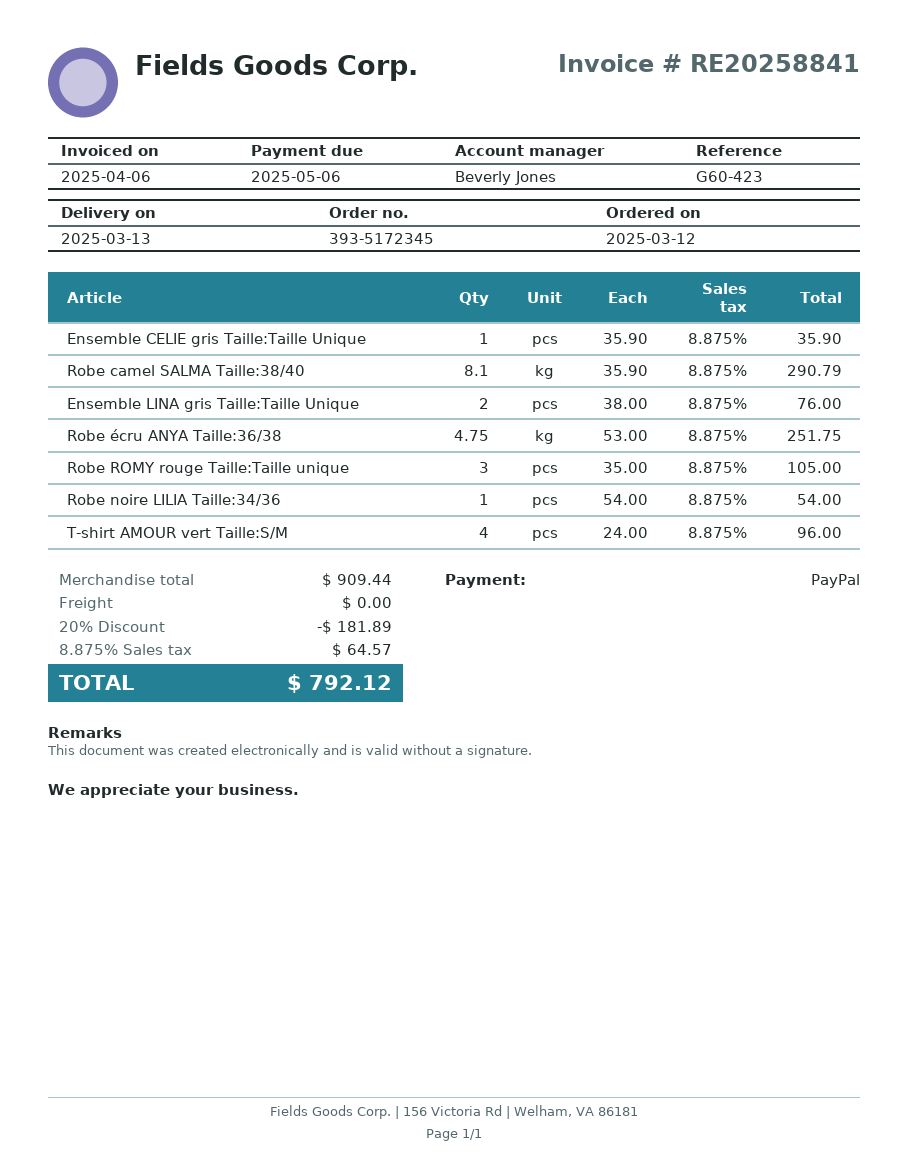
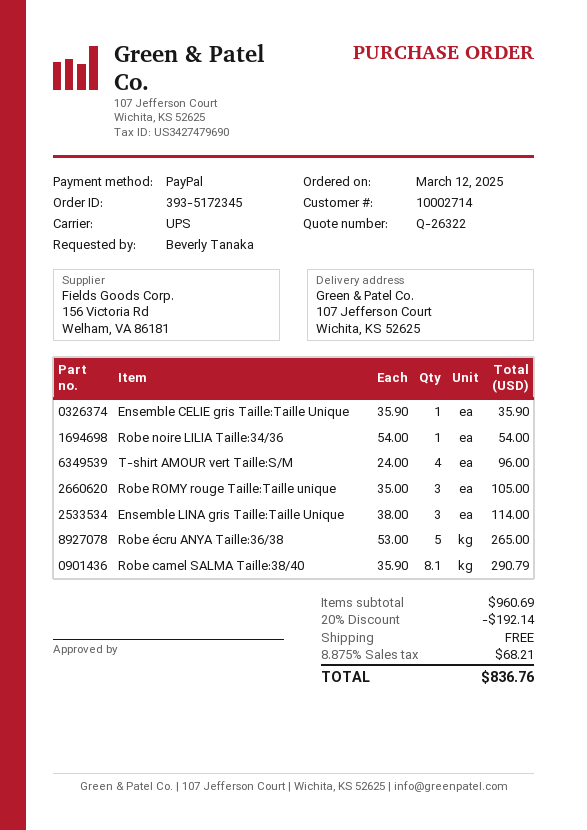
Ensemble LINA gris Taille:Taille Unique: 2 x 38.00 = 76.00 -> 3 x 38.00 = 114.00
Robe écru ANYA Taille:36/38: 4.75 x 53.00 = 251.75 -> 5 x 53.00 = 265.00
subtotal: 909.44 -> 960.69
discount: 20% = 181.89 -> 20% = 192.14
tax: 8.875% = 64.57 -> 8.875% = 68.21
total: 792.12 -> 836.76

